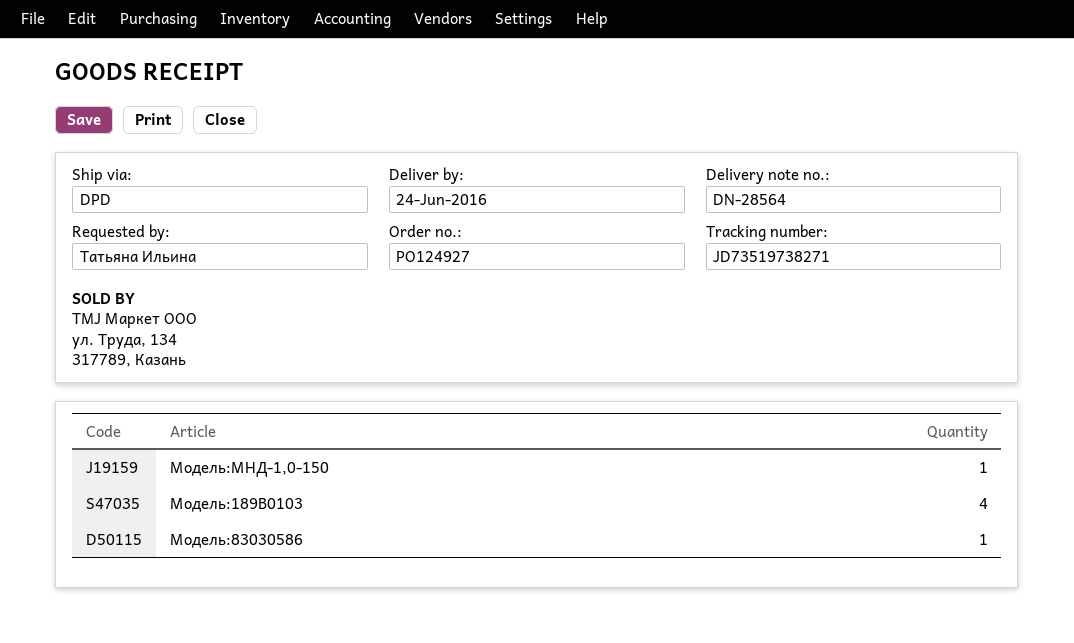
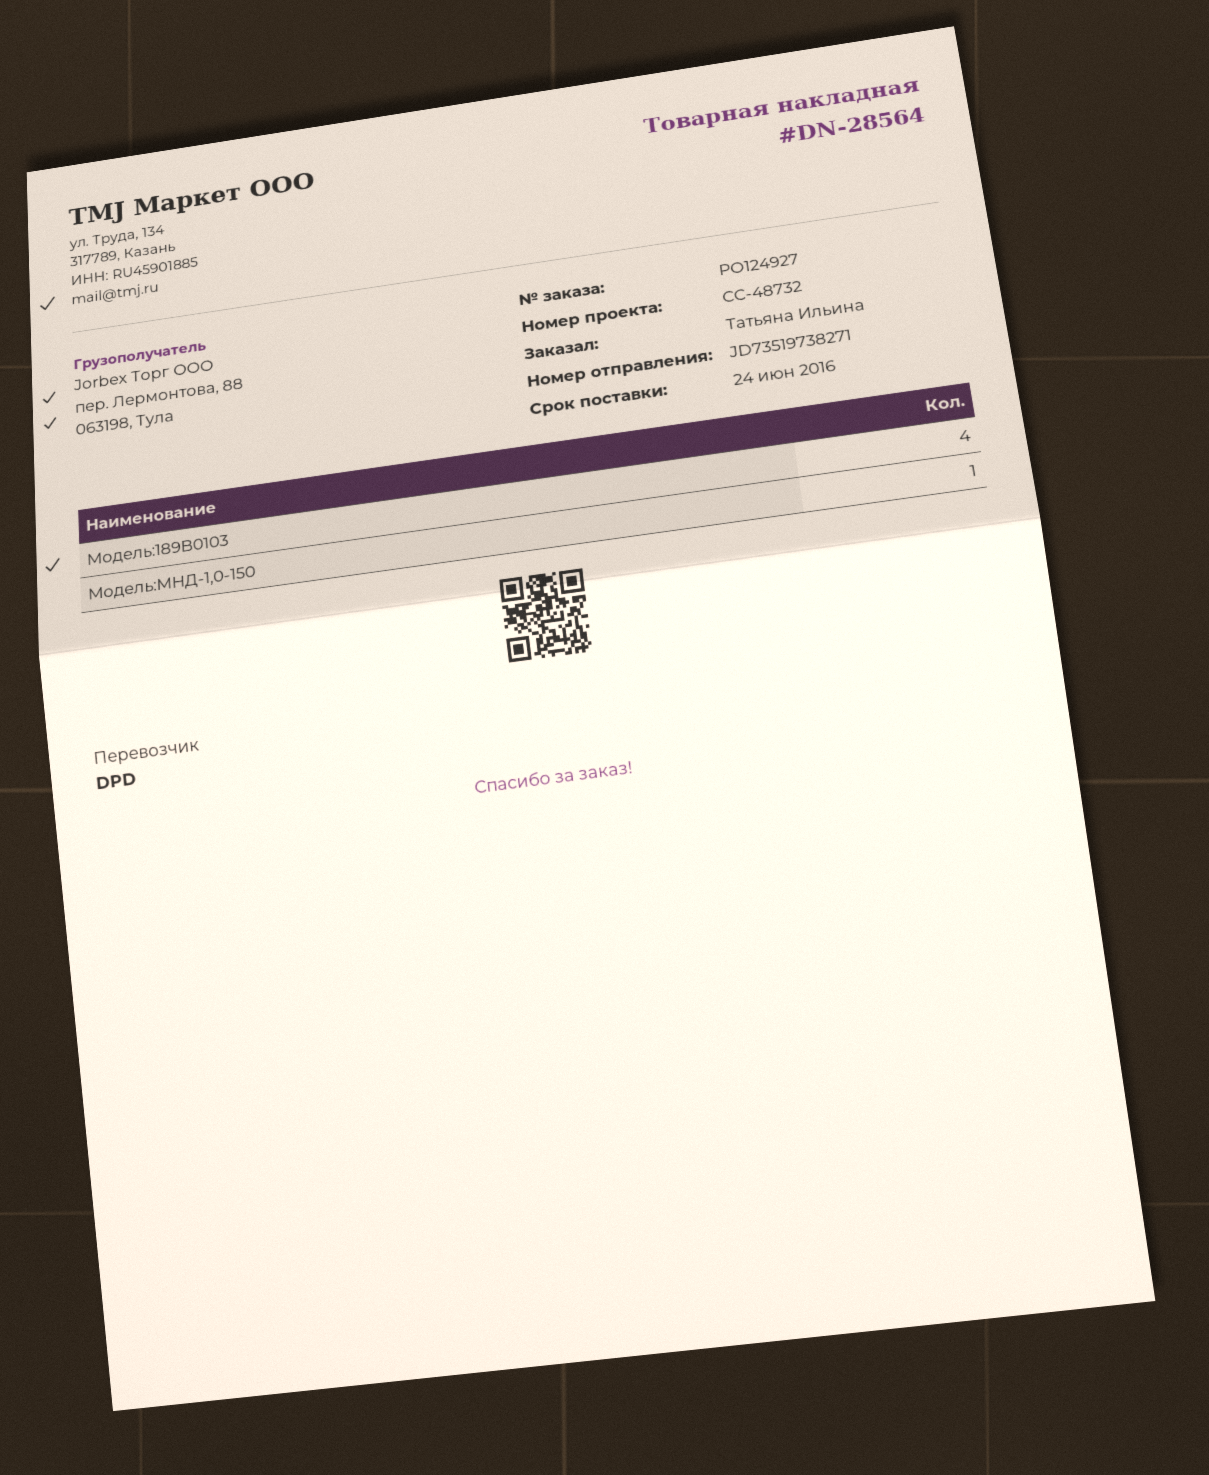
Модель:83030586: 1 -> none

